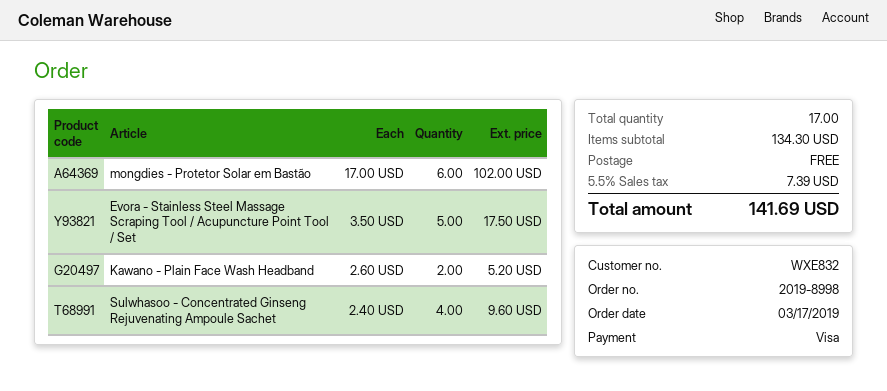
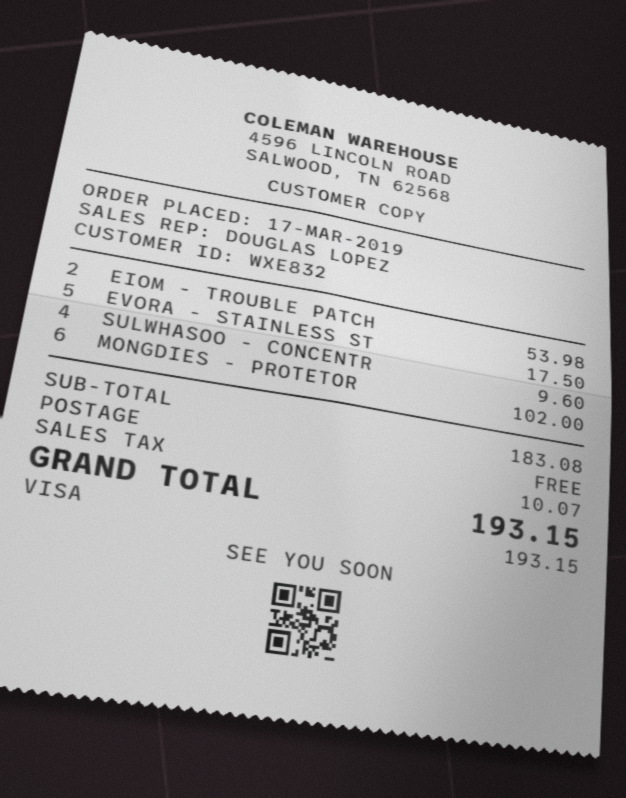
Kawano - Plain Face Wash Headband: 2 for 5.20 -> none
EIOM - TROUBLE PATCH: none -> 2 for 53.98
subtotal: 134.30 -> 183.08
tax: 7.39 -> 10.07
total: 141.69 -> 193.15

